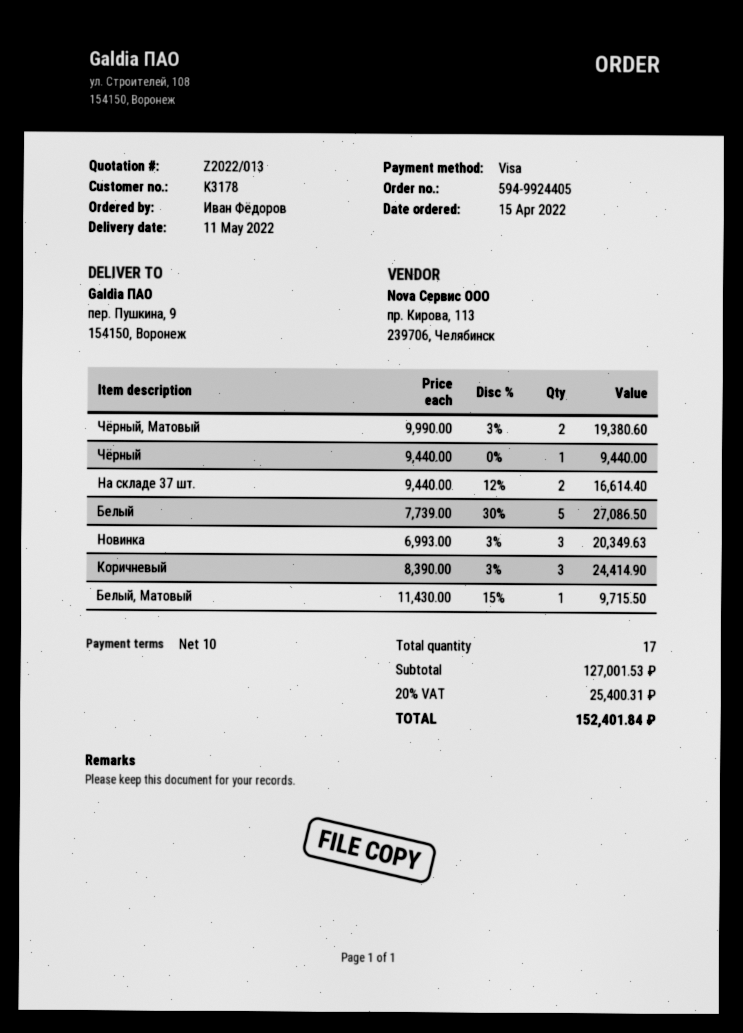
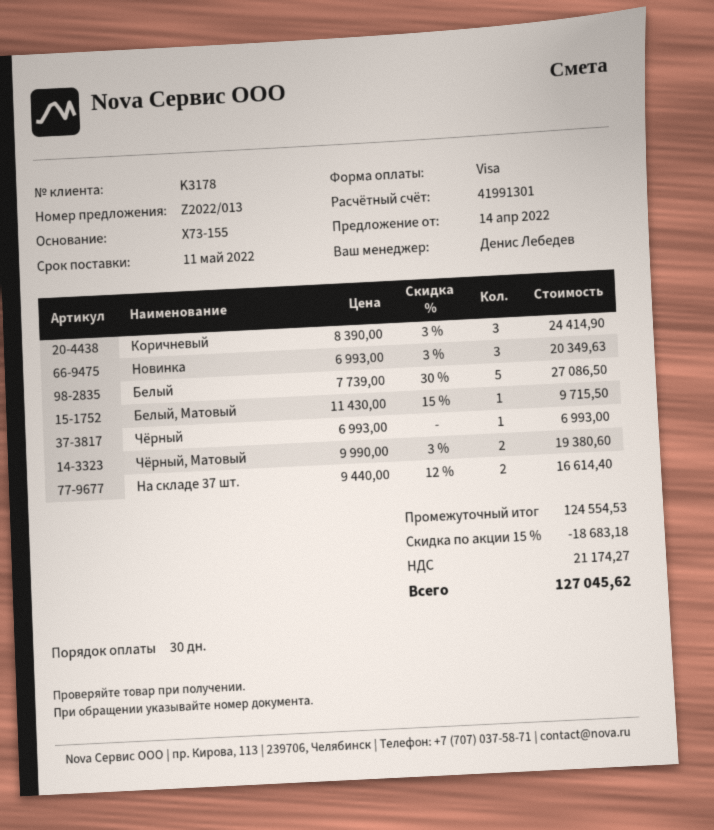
payment terms: 10 days -> 30 days
Чёрный: 1 x 9440.00 = 9440.00 -> 1 x 6993.00 = 6993.00
subtotal: 127001.53 -> 124554.53
discount: none -> 15% = 18683.18
tax: 25400.31 -> 21174.27
total: 152401.84 -> 127045.62

